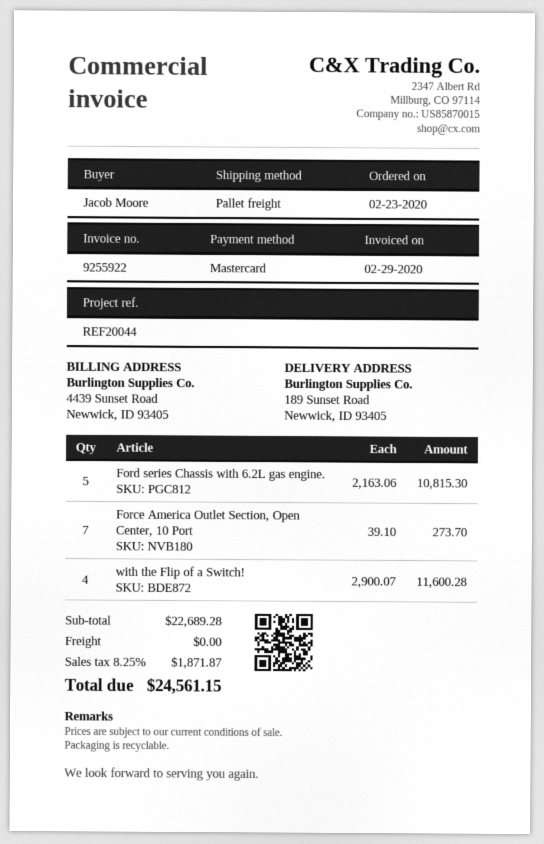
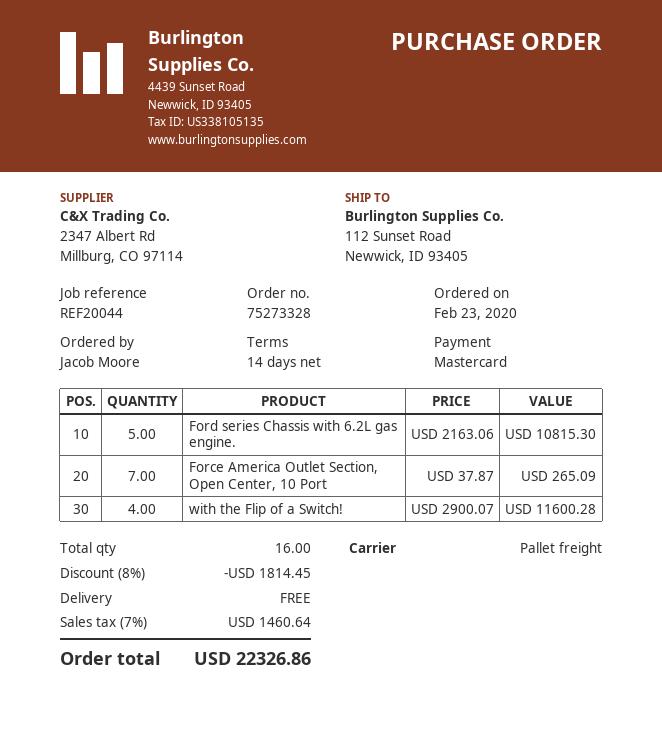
ship to: 189 Sunset Road, Newwick, ID 93405 -> 112 Sunset Road, Newwick, ID 93405
Force America Outlet Section, Open Center, 10 Port: 7 x 39.10 = 273.70 -> 7 x 37.87 = 265.09
discount: none -> 8% = 1814.45
tax: 8.25% = 1871.87 -> 7% = 1460.64
total: 24561.15 -> 22326.86

